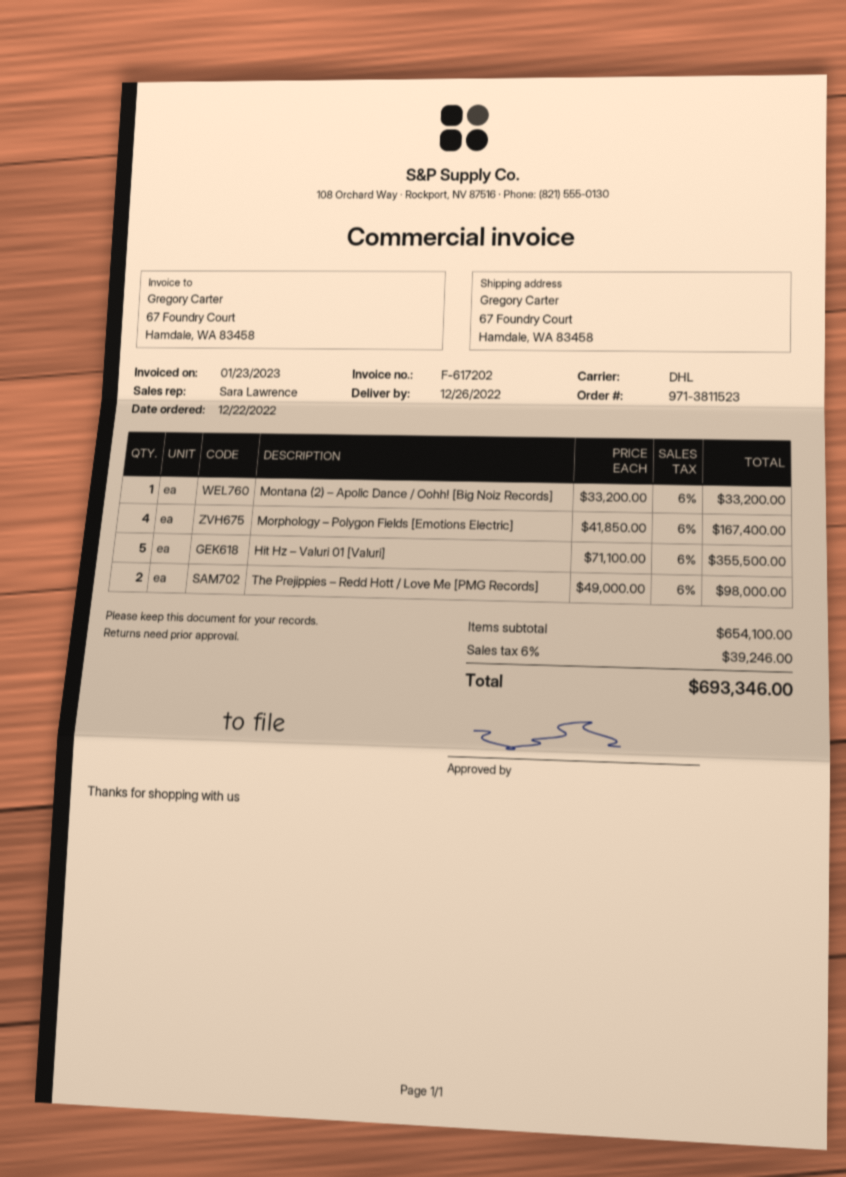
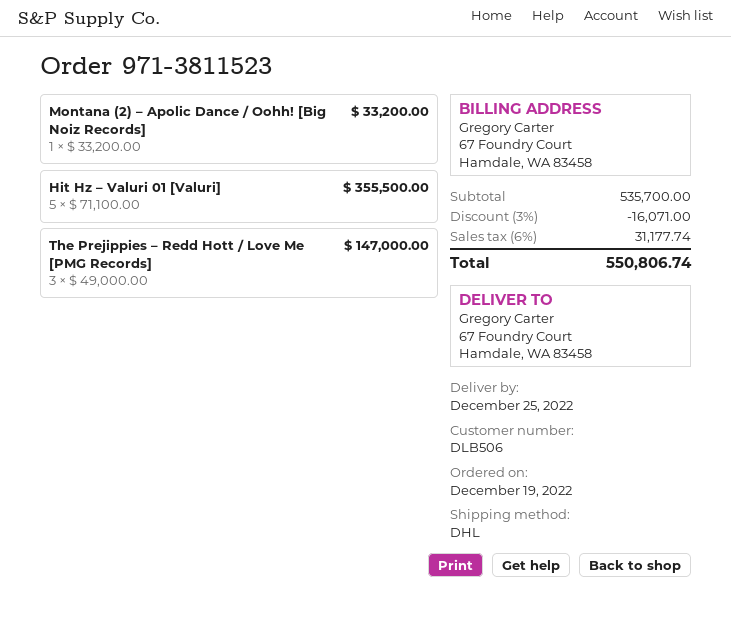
order date: 2022-12-22 -> 2022-12-19
delivery date: 2022-12-26 -> 2022-12-25
Morphology – Polygon Fields [Emotions Electric]: 4 x 41850.00 = 167400.00 -> none
The Prejippies – Redd Hott / Love Me [PMG Records]: 2 x 49000.00 = 98000.00 -> 3 x 49000.00 = 147000.00
subtotal: 654100.00 -> 535700.00
discount: none -> 3% = 16071.00
tax: 6% = 39246.00 -> 6% = 31177.74
total: 693346.00 -> 550806.74

